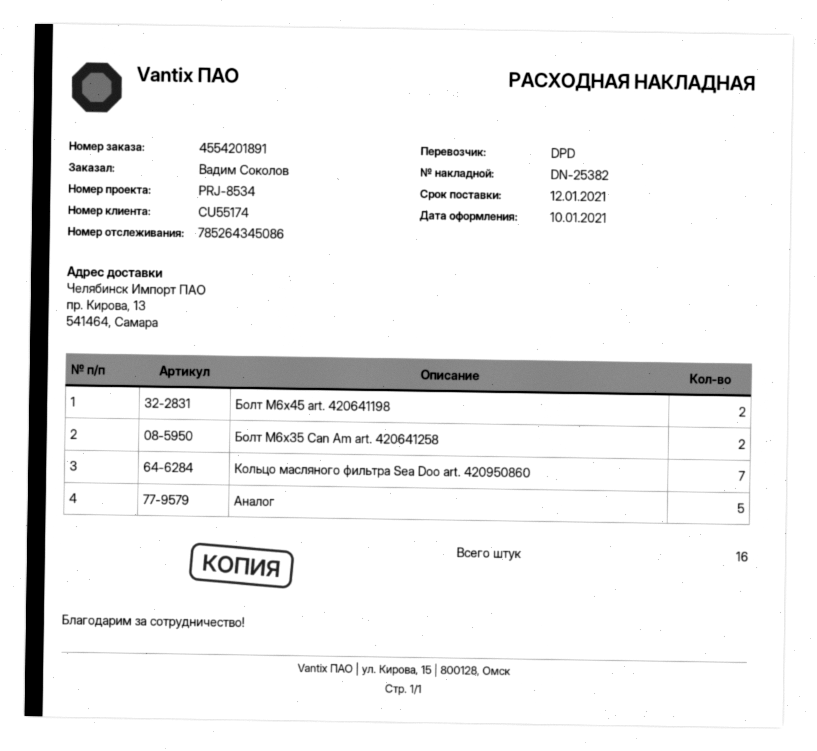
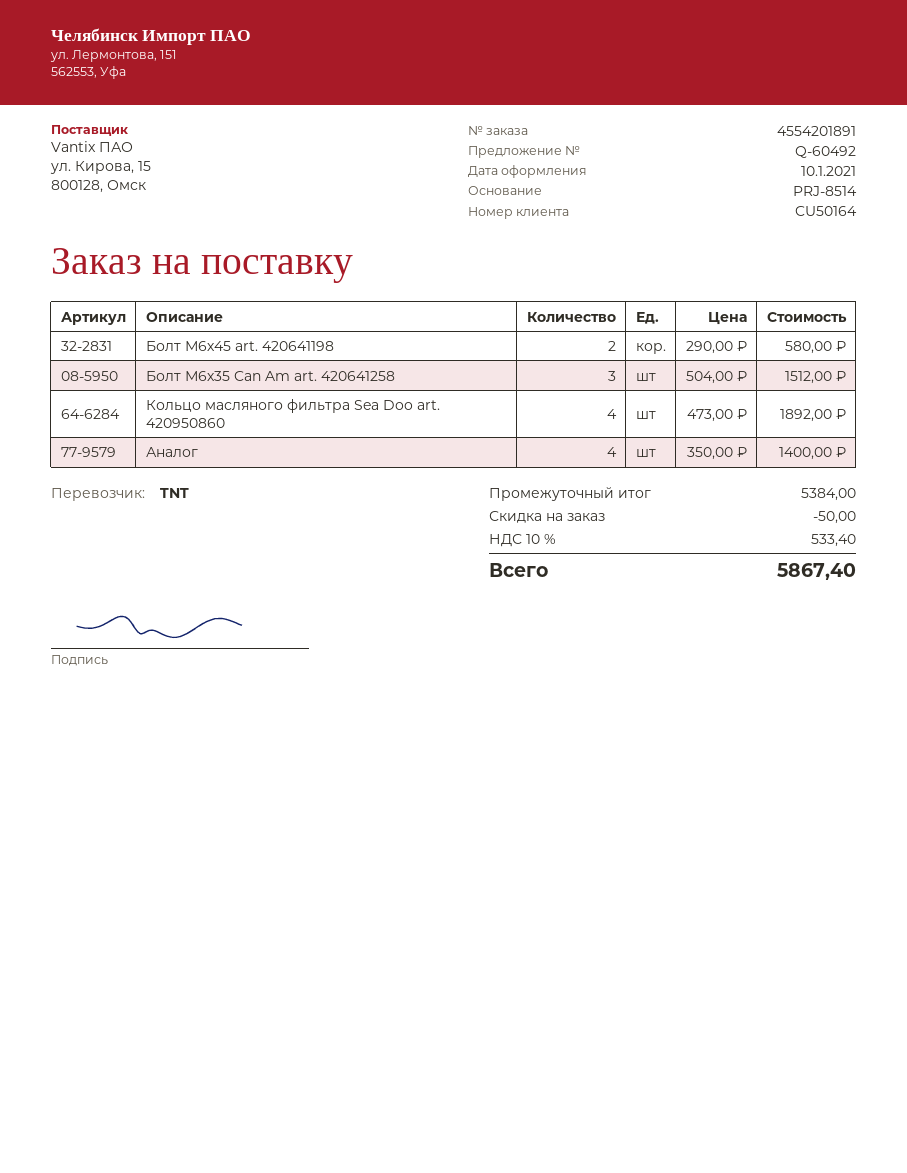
customer number: CU55174 -> CU50164
reference: PRJ-8534 -> PRJ-8514
shipping method: DPD -> TNT
Болт М6х35 Can Am art. 420641258: 2 -> 3
Кольцо масляного фильтра Sea Doo art. 420950860: 7 -> 4
Аналог: 5 -> 4

